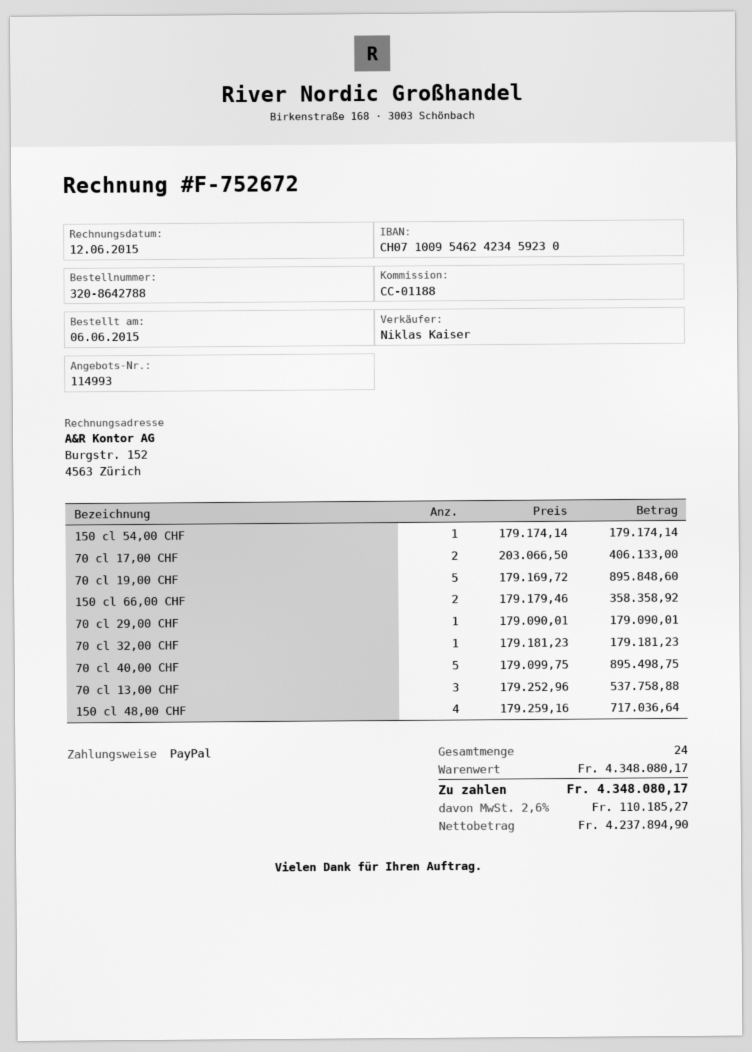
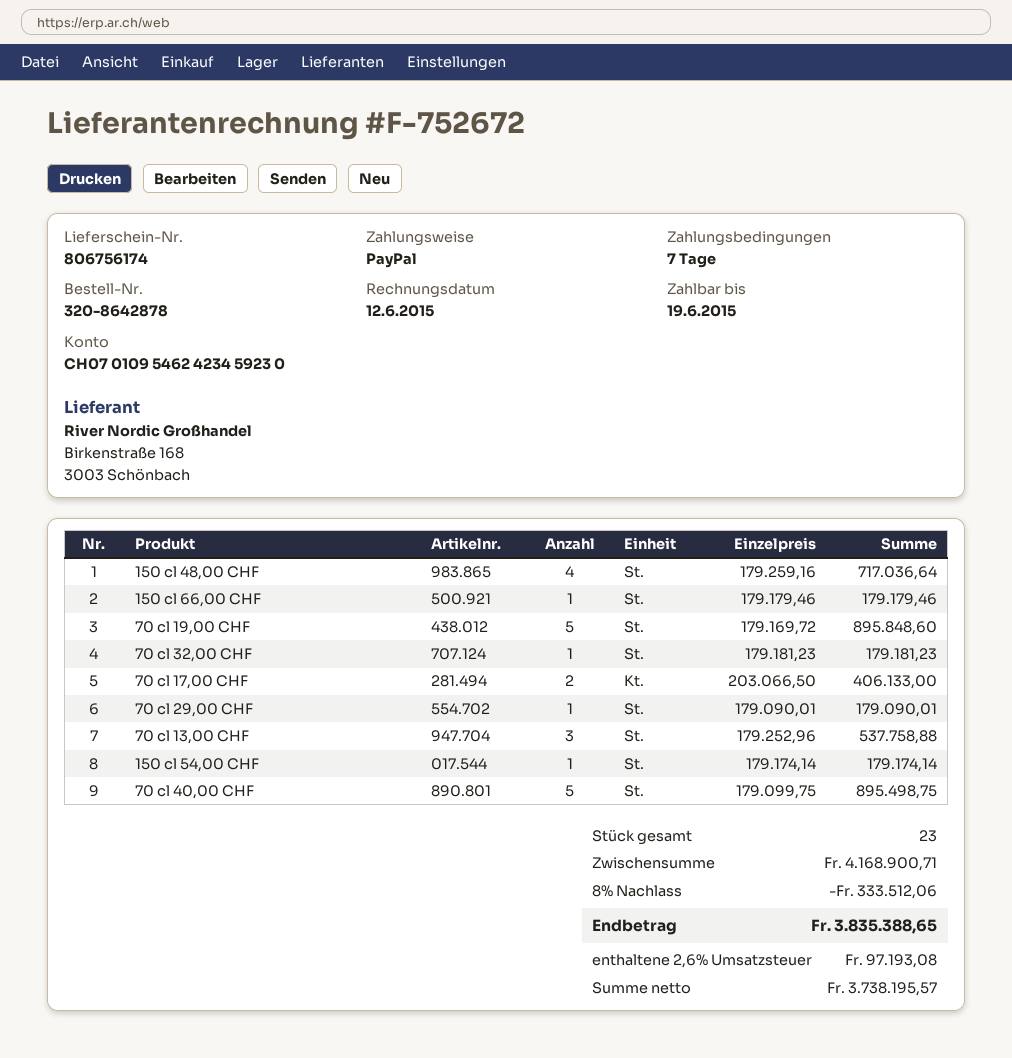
order number: 320-8642788 -> 320-8642878
bank account: CH0710095462423459230 -> CH0701095462423459230
150 cl 66,00 CHF: 2 x 179179.46 = 358358.92 -> 1 x 179179.46 = 179179.46
total quantity: 24 -> 23
subtotal: 4348080.17 -> 4168900.71
discount: none -> 8% = 333512.06
net: 4237894.90 -> 3738195.57
tax: 2.6% = 110185.27 -> 2.6% = 97193.08
total: 4348080.17 -> 3835388.65

